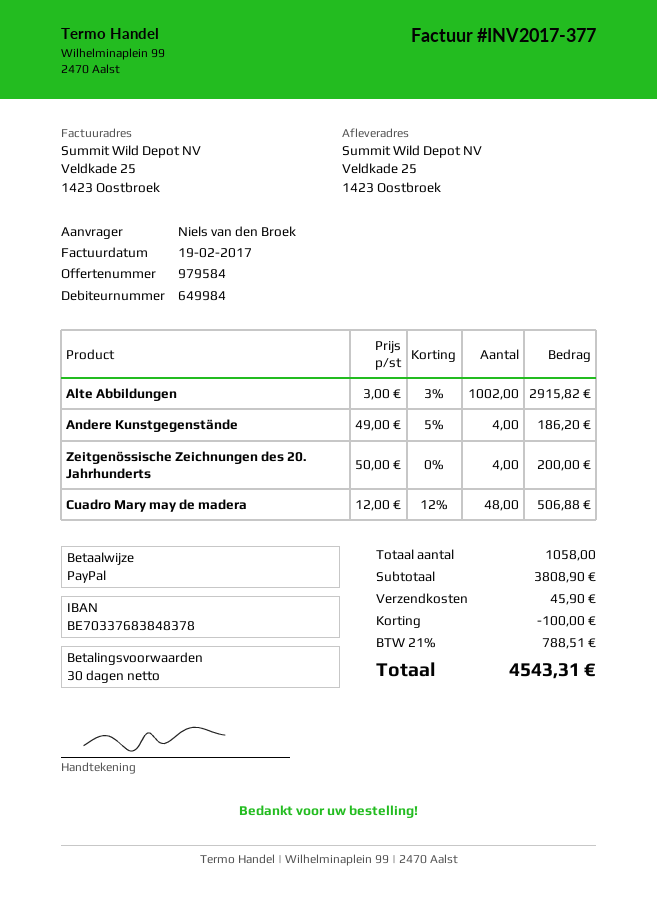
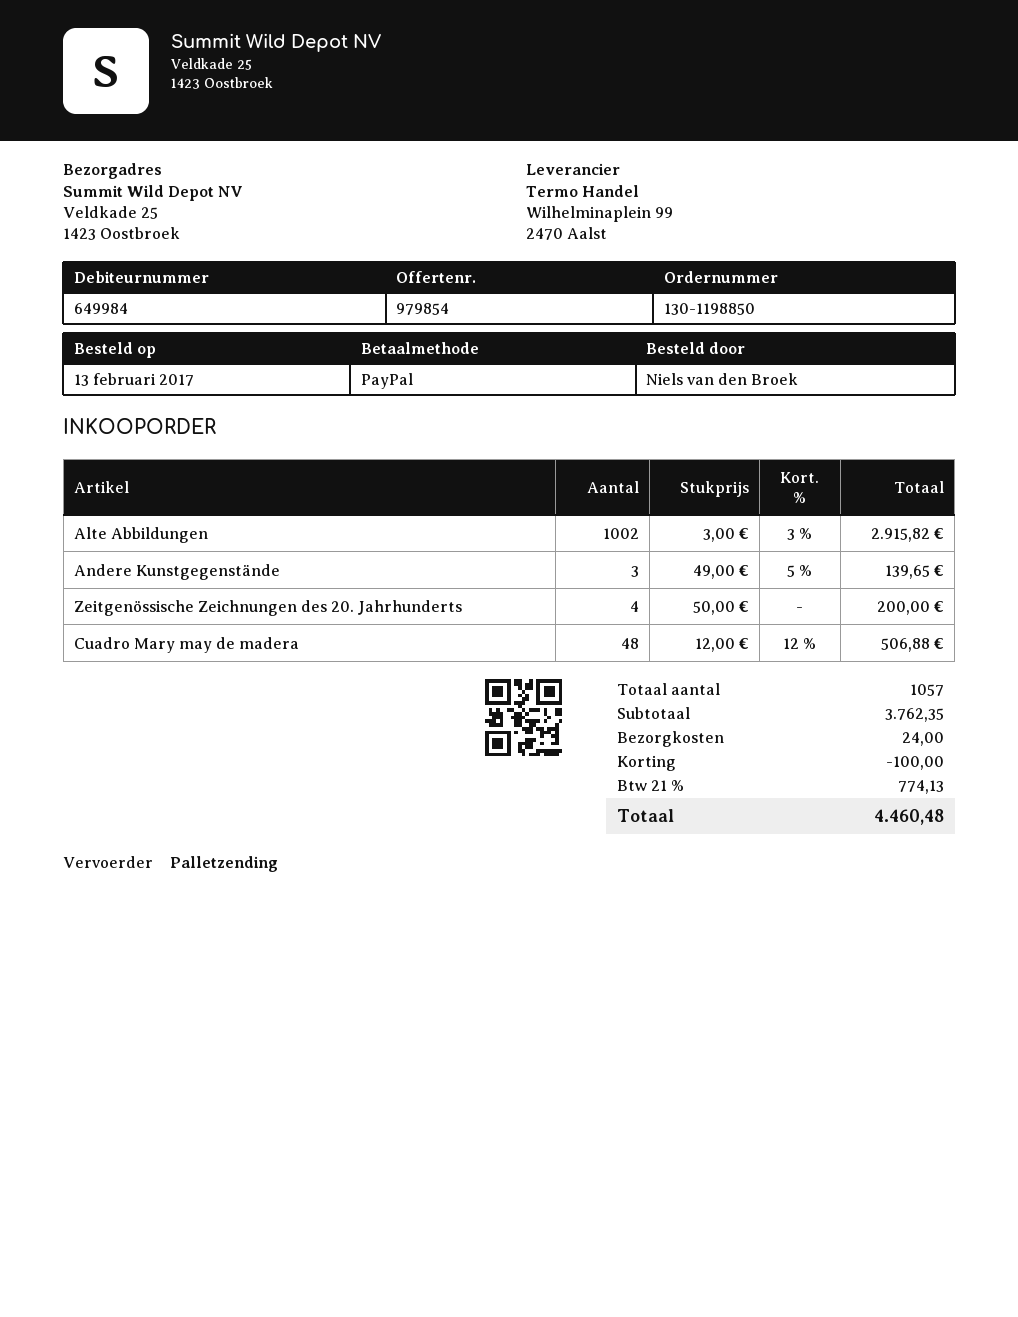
quote number: 979584 -> 979854
Andere Kunstgegenstände: 4 x 49.00 - 5% = 186.20 -> 3 x 49.00 - 5% = 139.65
total quantity: 1058 -> 1057
subtotal: 3808.90 -> 3762.35
shipping: 45.90 -> 24.00
tax: 21% = 788.51 -> 21% = 774.13
total: 4543.31 -> 4460.48

